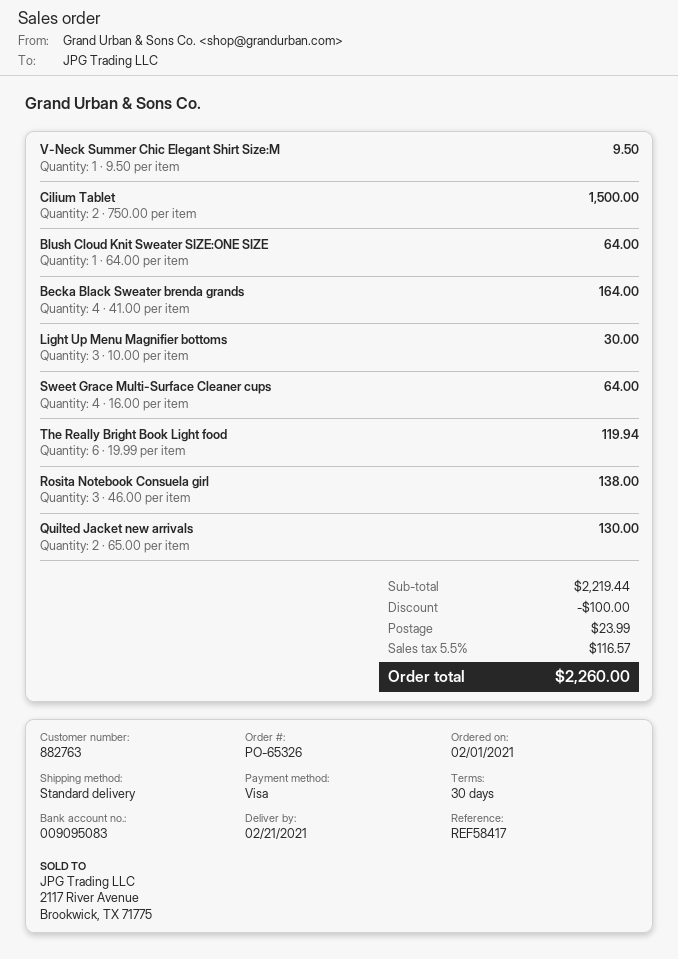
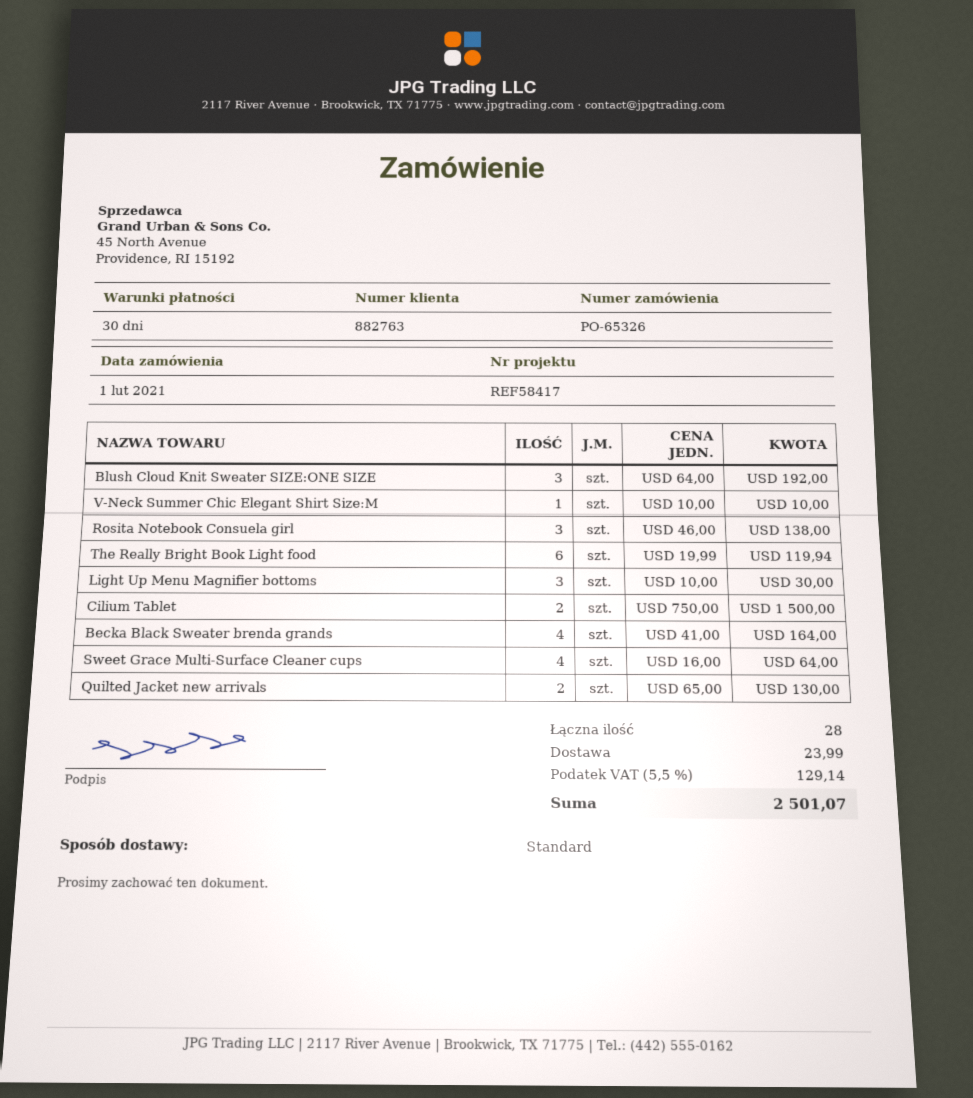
V-Neck Summer Chic Elegant Shirt Size:M: 1 x 9.50 = 9.50 -> 1 x 10.00 = 10.00
Blush Cloud Knit Sweater SIZE:ONE SIZE: 1 x 64.00 = 64.00 -> 3 x 64.00 = 192.00
discount: 100.00 -> none
tax: 5.5% = 116.57 -> 5.5% = 129.14
total: 2260.00 -> 2501.07

